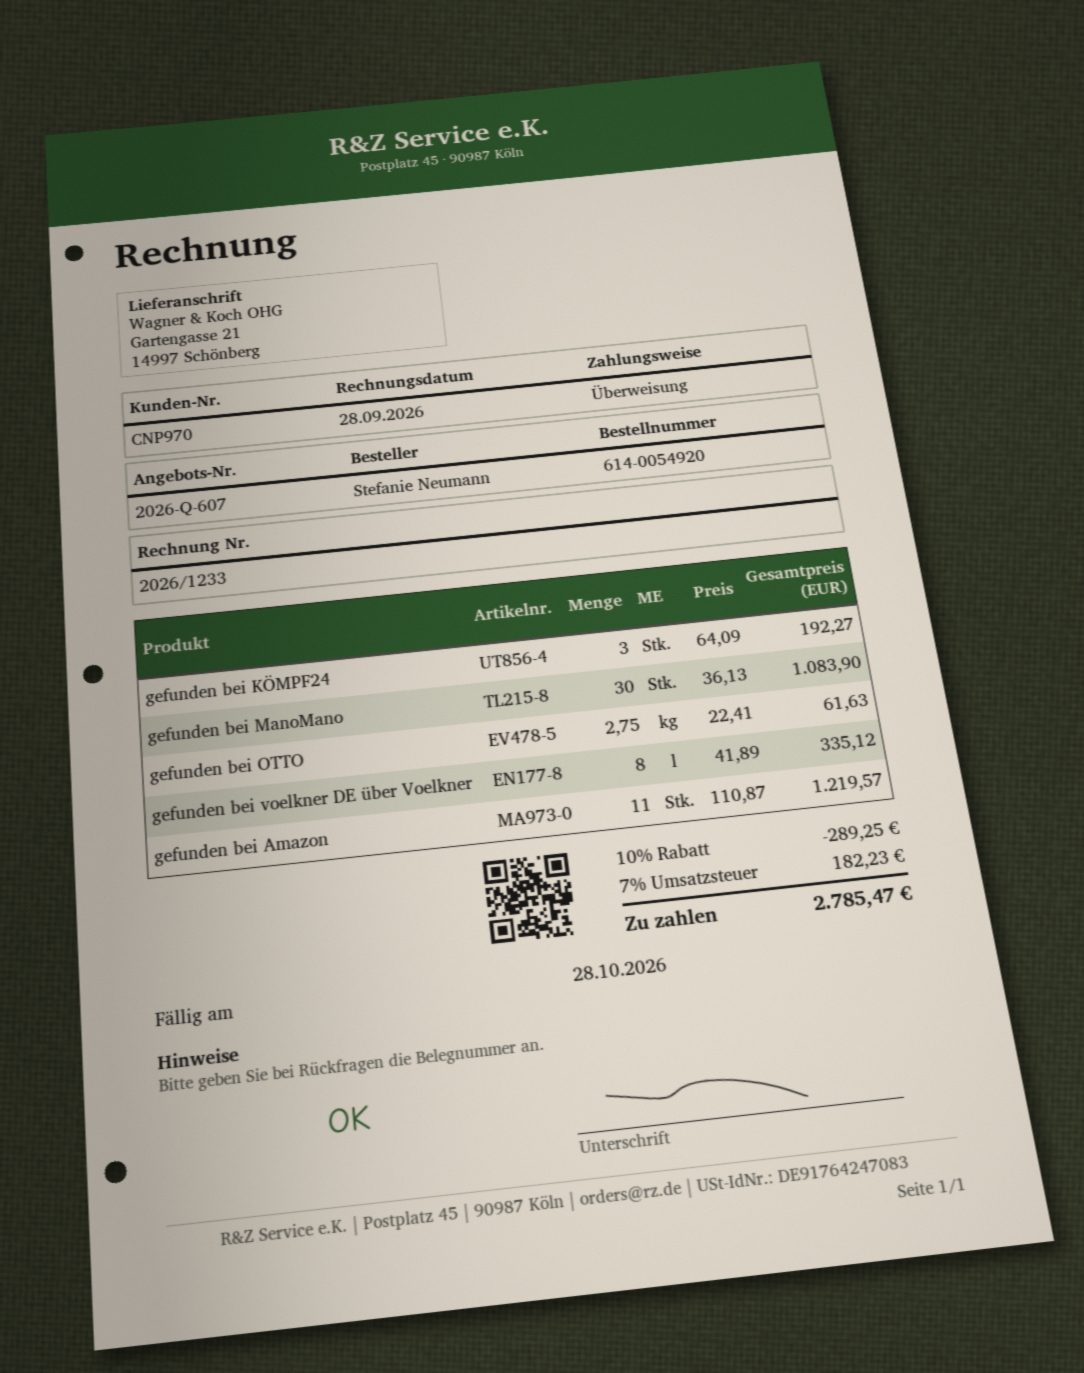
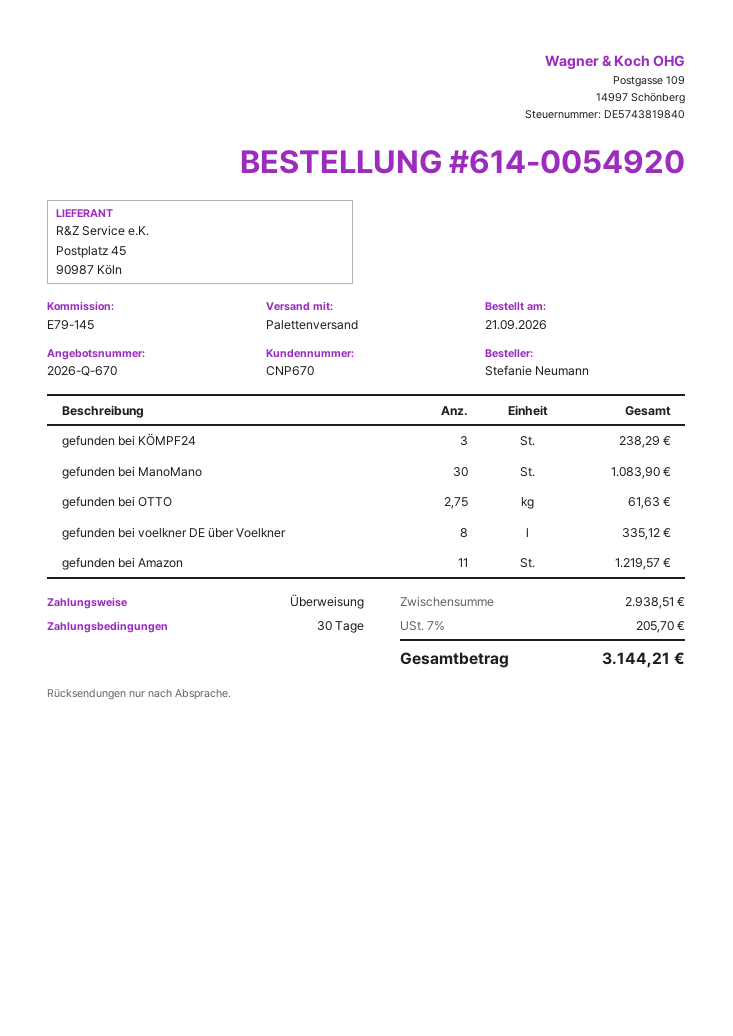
quote number: 2026-Q-607 -> 2026-Q-670
customer number: CNP970 -> CNP670
gefunden bei KÖMPF24: 3 for 192.27 -> 3 for 238.29
discount: 10% = 289.25 -> none
tax: 7% = 182.23 -> 7% = 205.70
total: 2785.47 -> 3144.21

